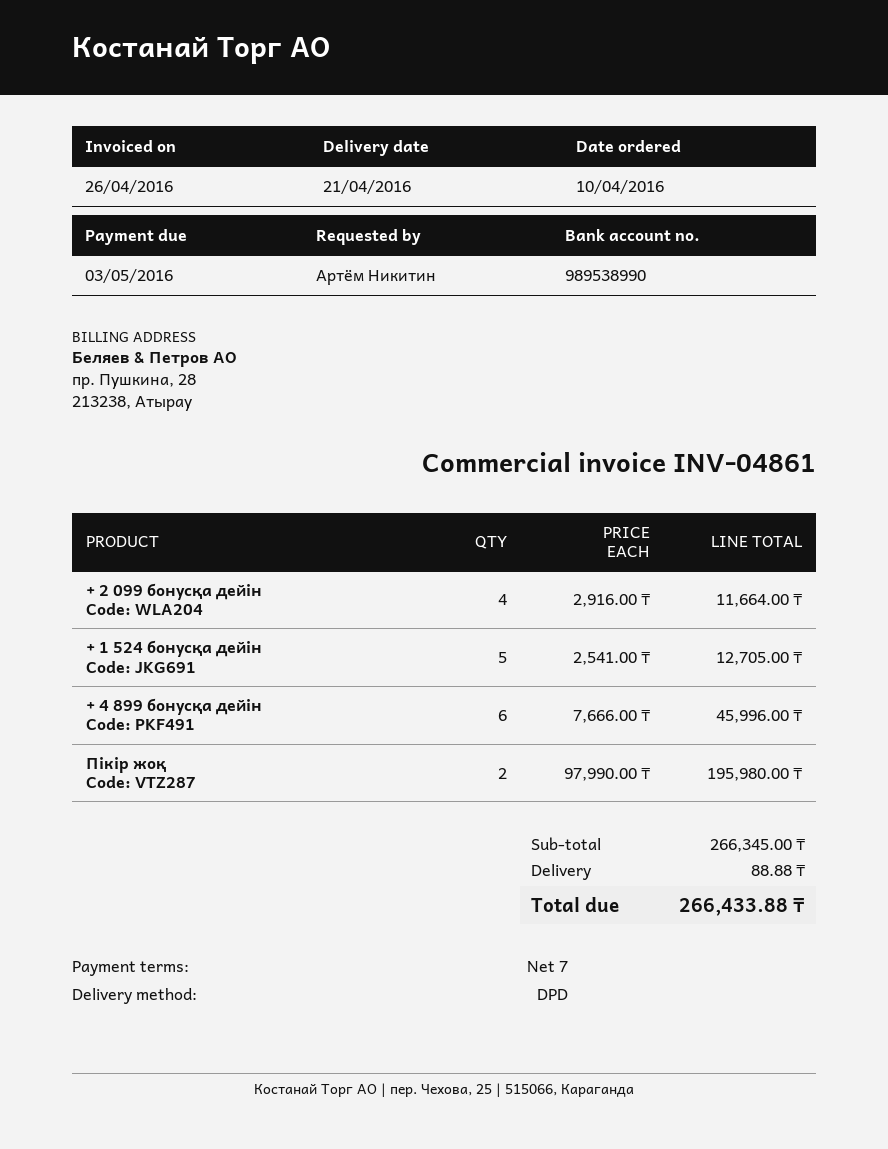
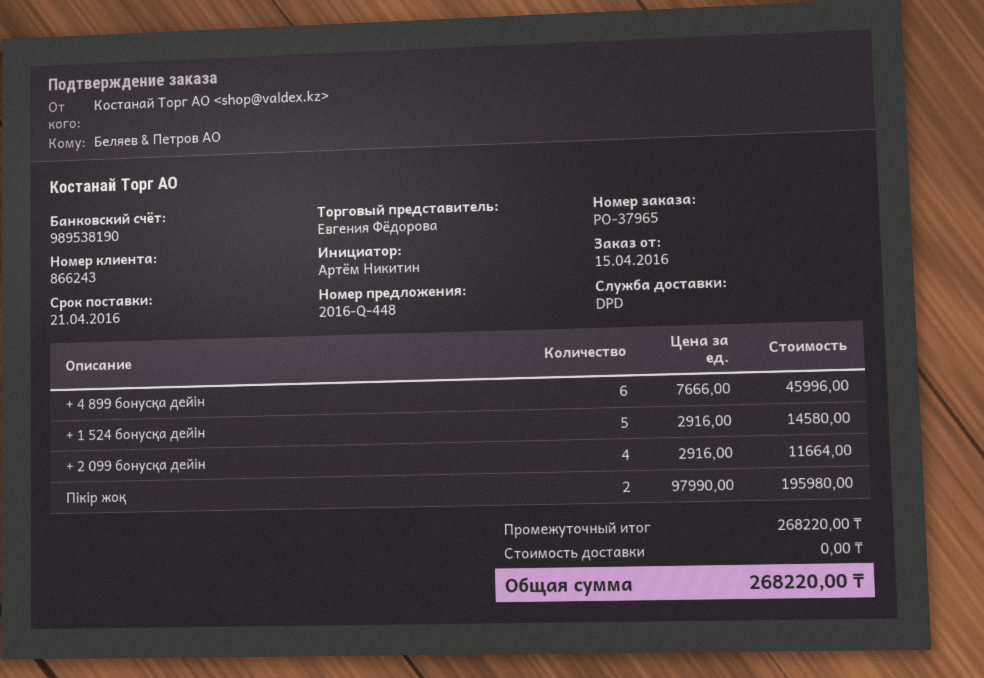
order date: 2016-04-10 -> 2016-04-15
bank account: 989538990 -> 989538190
+ 1 524 бонусқа дейін: 5 x 2541.00 = 12705.00 -> 5 x 2916.00 = 14580.00
subtotal: 266345.00 -> 268220.00
shipping: 88.88 -> 0.00
total: 266433.88 -> 268220.00

